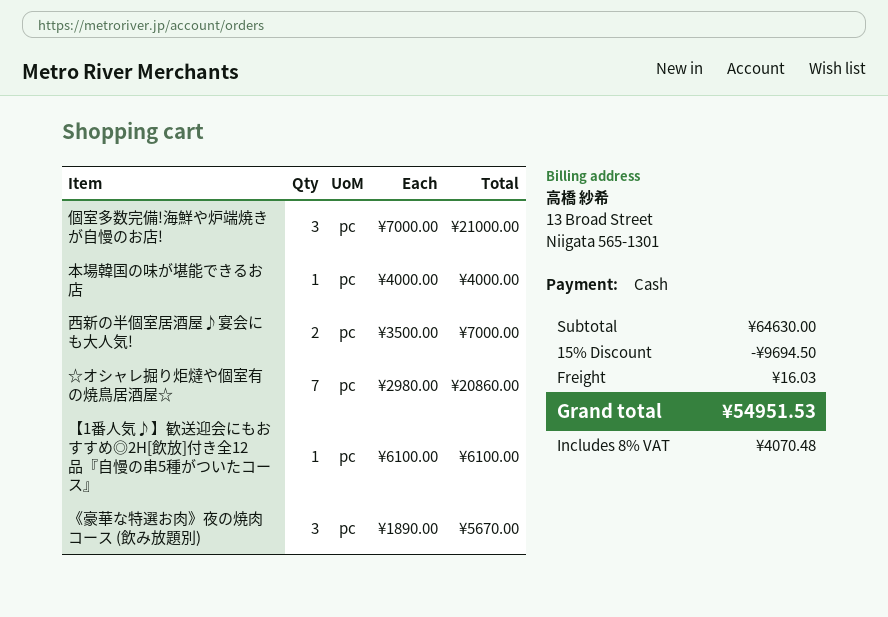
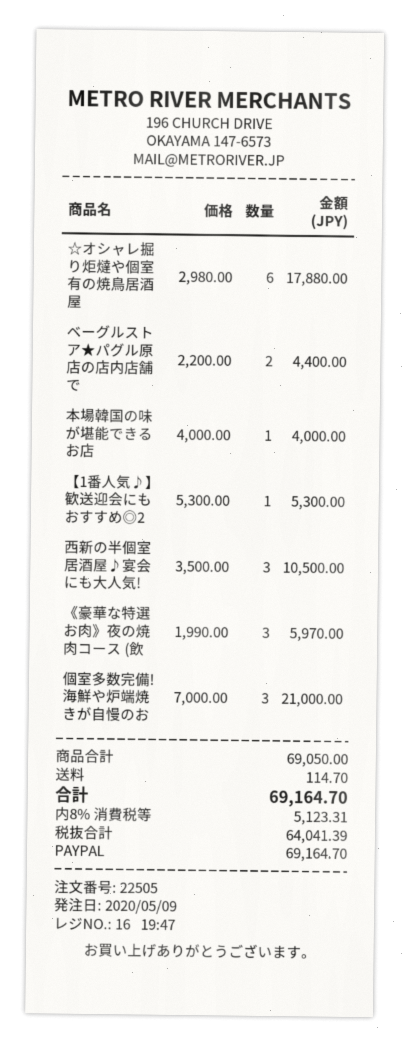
payment method: cash -> PayPal
西新の半個室居酒屋♪宴会にも大人気!: 2 x 3500.00 = 7000.00 -> 3 x 3500.00 = 10500.00
☆オシャレ掘り炬燵や個室有の焼鳥居酒屋☆: 7 x 2980.00 = 20860.00 -> 6 x 2980.00 = 17880.00
【1番人気♪】歓送迎会にもおすすめ◎2H[飲放]付き全12品『自慢の串5種がついたコース』: 1 x 6100.00 = 6100.00 -> 1 x 5300.00 = 5300.00
《豪華な特選お肉》夜の焼肉コース (飲み放題別): 3 x 1890.00 = 5670.00 -> 3 x 1990.00 = 5970.00
ベーグルストア★パグル原店の店内店舗で: none -> 2 x 2200.00 = 4400.00
subtotal: 64630.00 -> 69050.00
discount: 15% = 9694.50 -> none
shipping: 16.03 -> 114.70
tax: 8% = 4070.48 -> 8% = 5123.31
total: 54951.53 -> 69164.70

